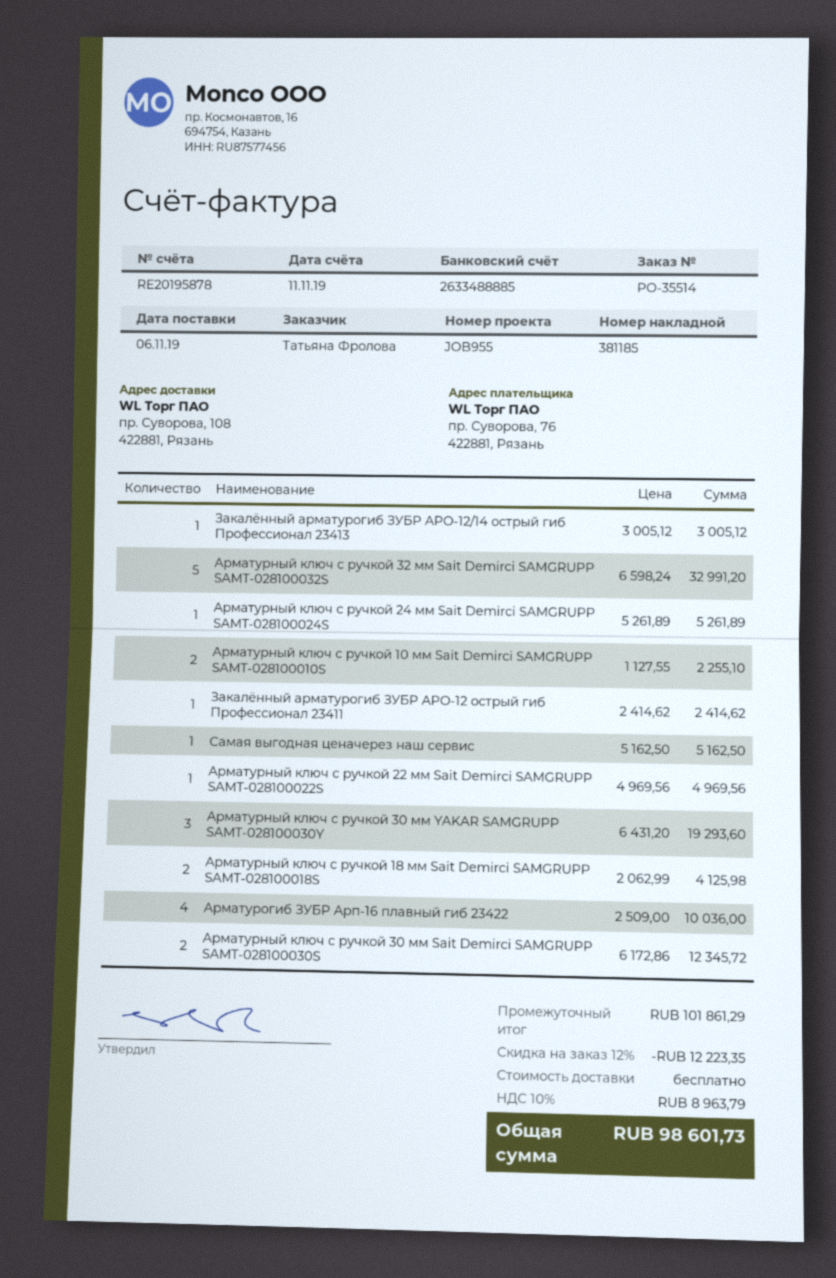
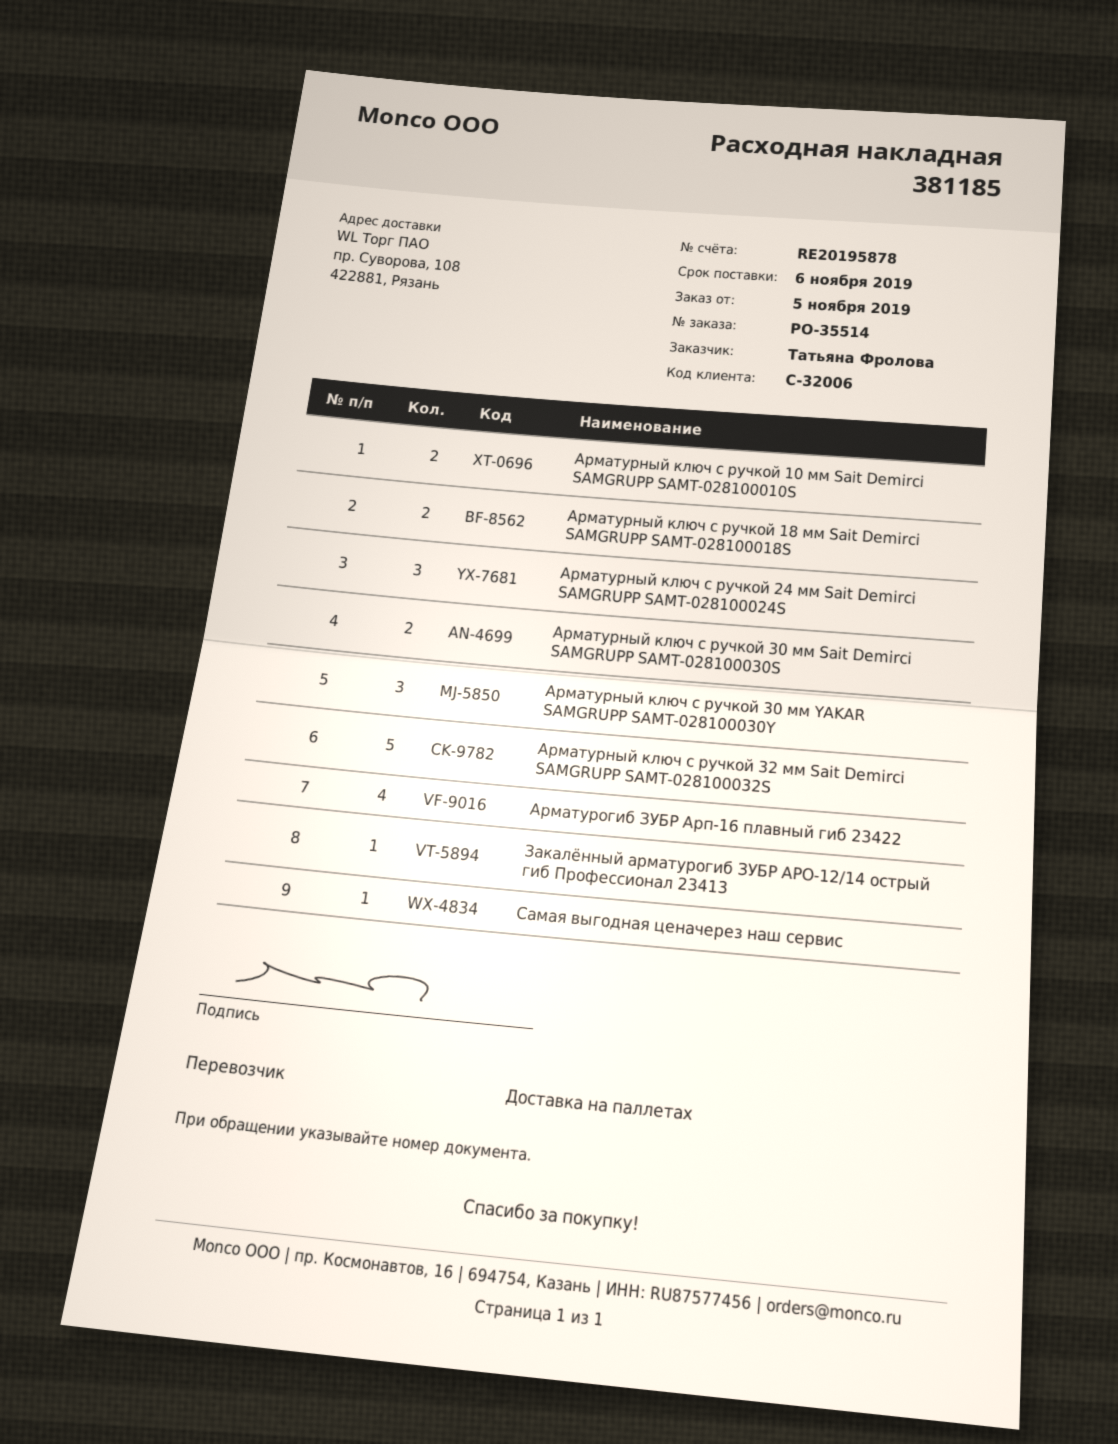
Арматурный ключ с ручкой 24 мм Sait Demirci SAMGRUPP SAMT-028100024S: 1 -> 3
Закалённый арматурогиб ЗУБР АРО-12 острый гиб Профессионал 23411: 1 -> none
Арматурный ключ с ручкой 22 мм Sait Demirci SAMGRUPP SAMT-028100022S: 1 -> none

